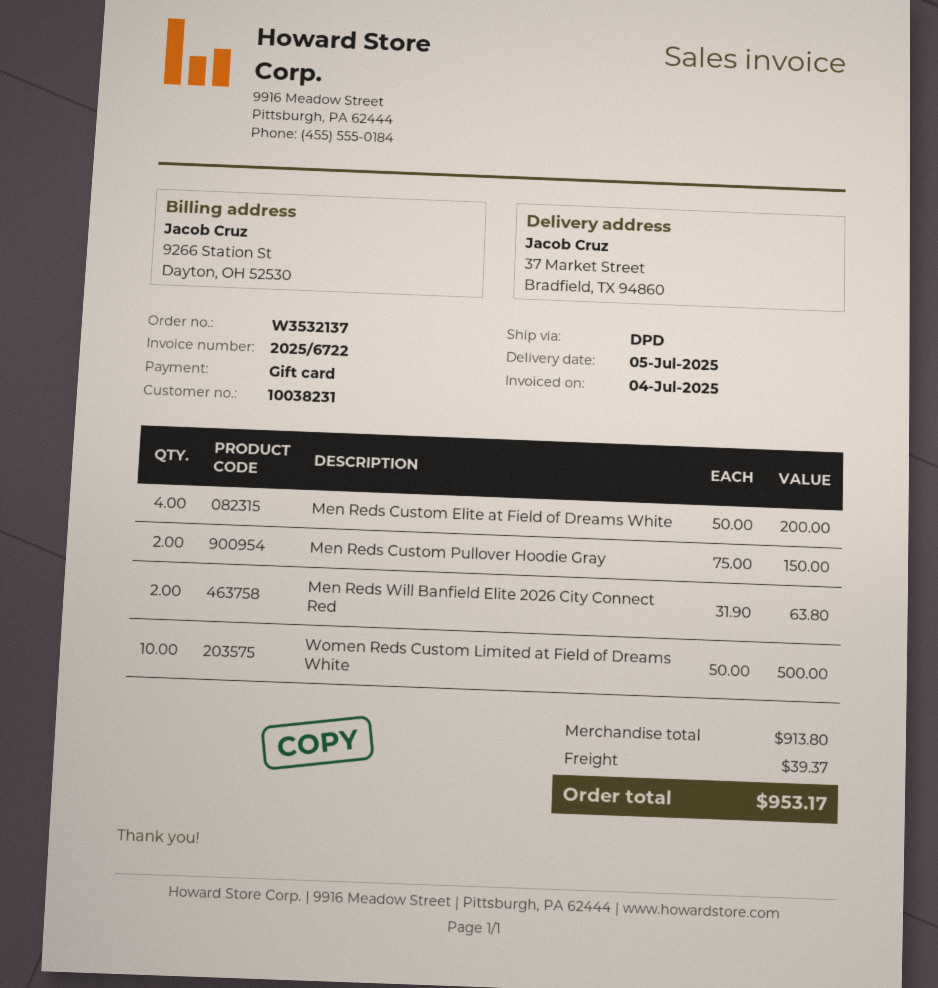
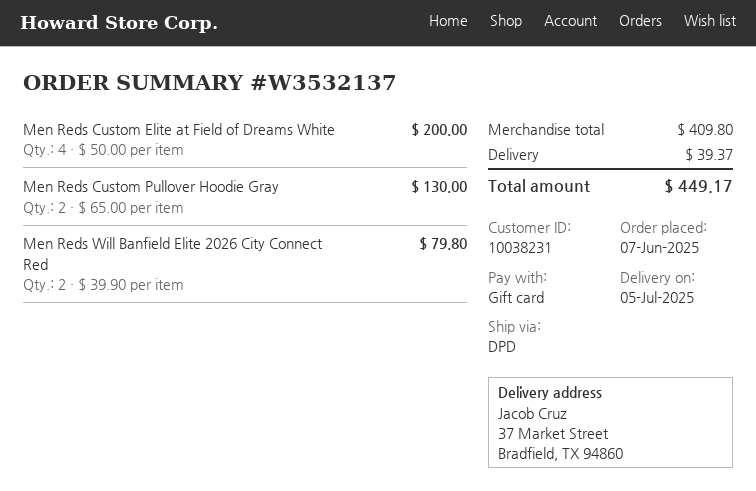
Men Reds Custom Pullover Hoodie Gray: 2 x 75.00 = 150.00 -> 2 x 65.00 = 130.00
Men Reds Will Banfield Elite 2026 City Connect Red: 2 x 31.90 = 63.80 -> 2 x 39.90 = 79.80
Women Reds Custom Limited at Field of Dreams White: 10 x 50.00 = 500.00 -> none
subtotal: 913.80 -> 409.80
total: 953.17 -> 449.17

